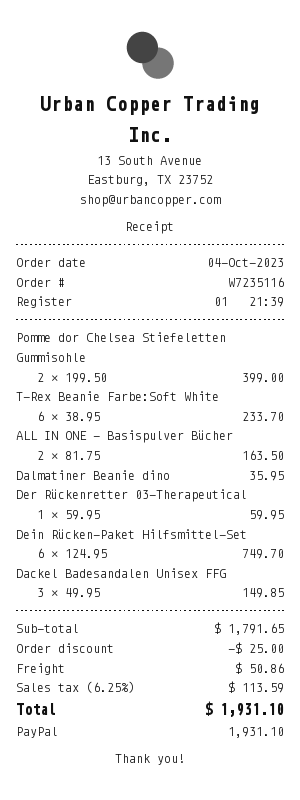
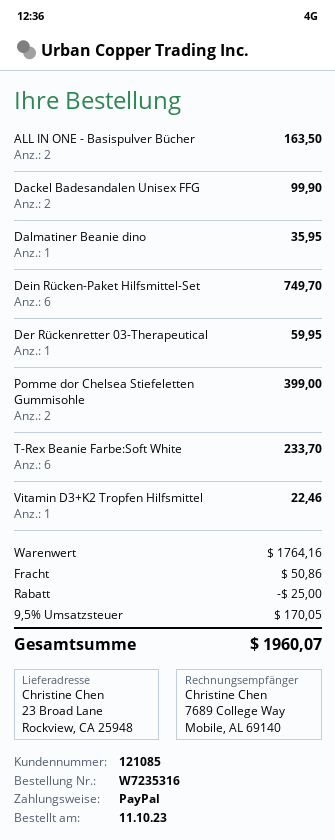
order number: W7235116 -> W7235316
order date: 2023-10-04 -> 2023-10-11
Dackel Badesandalen Unisex FFG: 3 for 149.85 -> 2 for 99.90
Vitamin D3+K2 Tropfen Hilfsmittel: none -> 1 for 22.46
subtotal: 1791.65 -> 1764.16
tax: 6.25% = 113.59 -> 9.5% = 170.05
total: 1931.10 -> 1960.07

